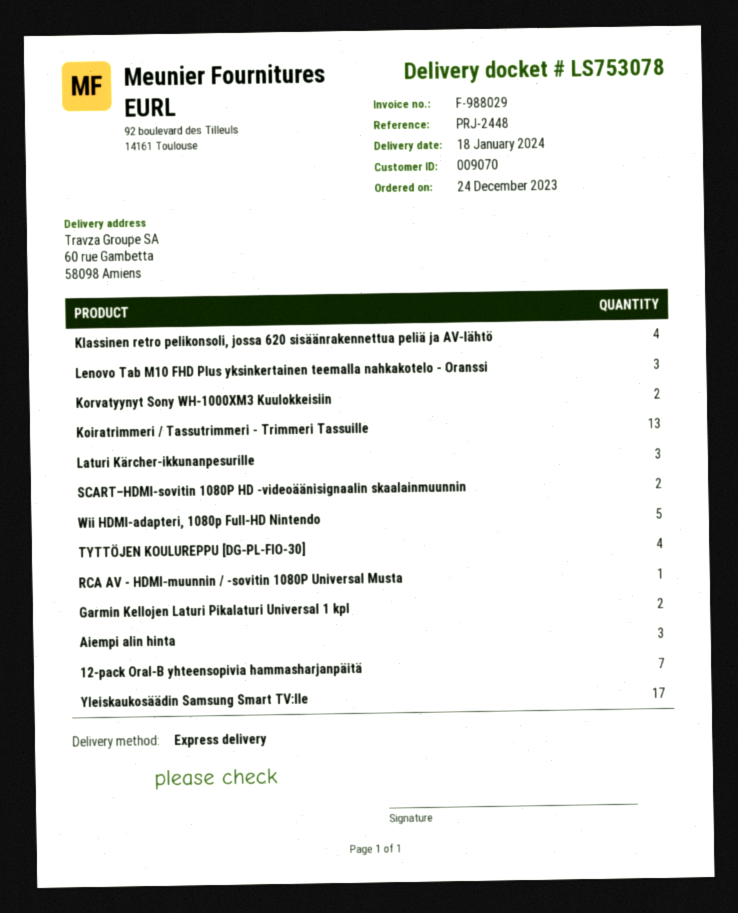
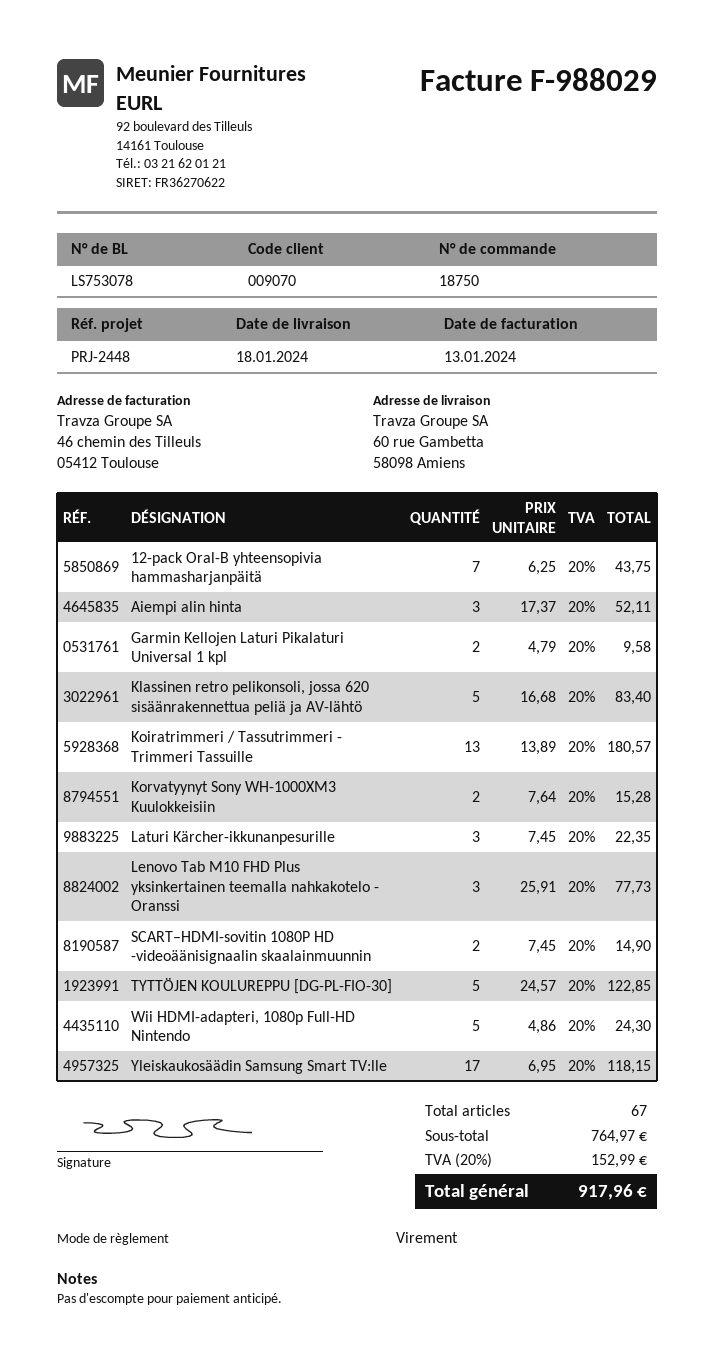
Klassinen retro pelikonsoli, jossa 620 sisäänrakennettua peliä ja AV-lähtö: 4 -> 5
TYTTÖJEN KOULUREPPU [DG-PL-FIO-30]: 4 -> 5
RCA AV - HDMI-muunnin / -sovitin 1080P Universal Musta: 1 -> none

